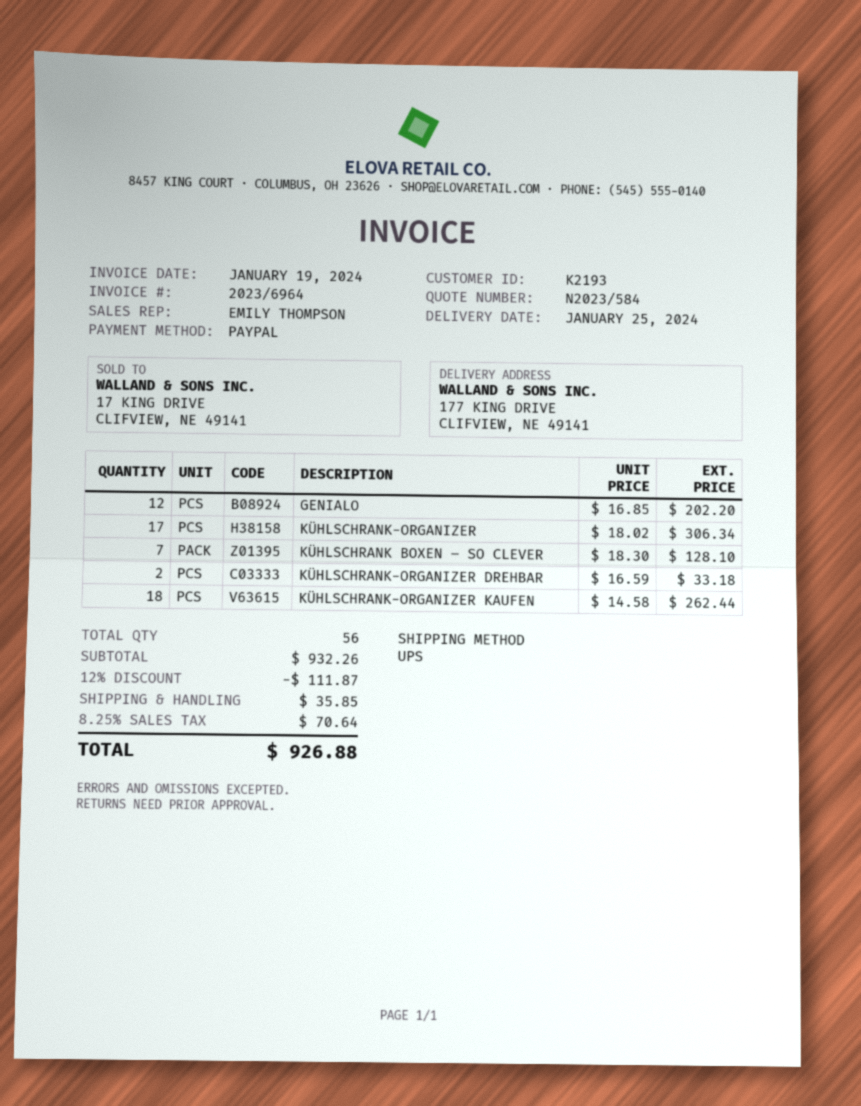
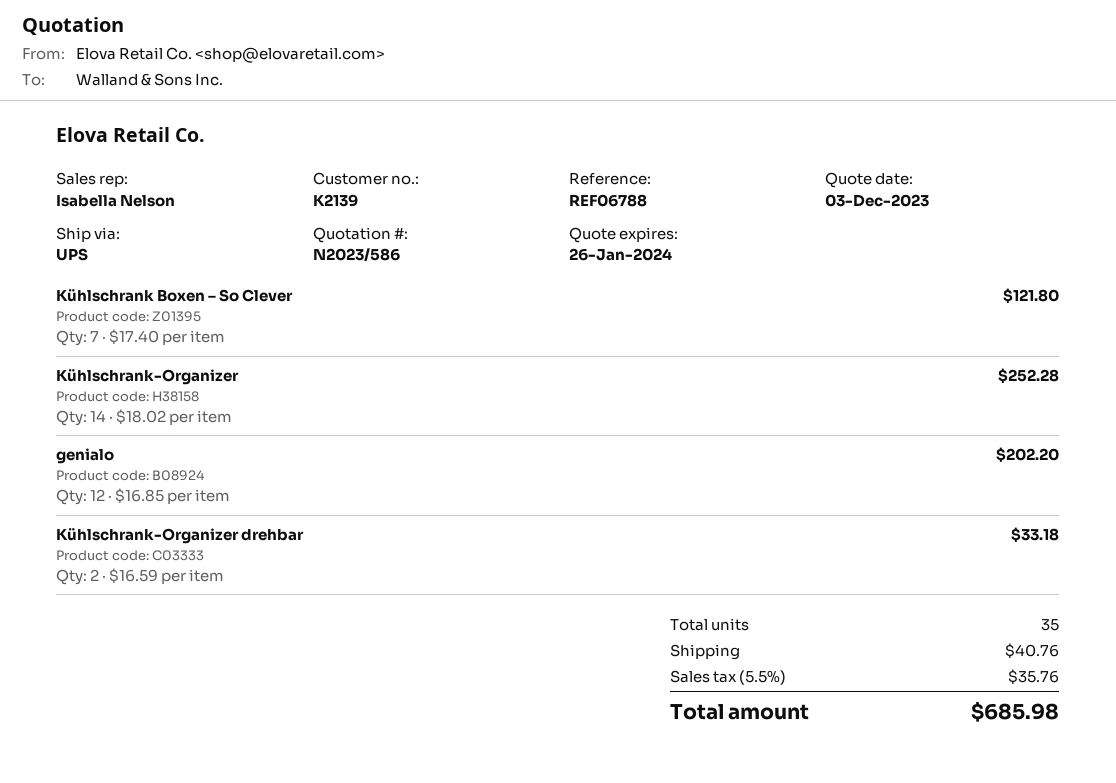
quote number: N2023/584 -> N2023/586
customer number: K2193 -> K2139
sales rep: EMILY THOMPSON -> Isabella Nelson
KÜHLSCHRANK-ORGANIZER: 17 x 18.02 = 306.34 -> 14 x 18.02 = 252.28
KÜHLSCHRANK BOXEN – SO CLEVER: 7 x 18.30 = 128.10 -> 7 x 17.40 = 121.80
KÜHLSCHRANK-ORGANIZER KAUFEN: 18 x 14.58 = 262.44 -> none
total quantity: 56 -> 35
discount: 12% = 111.87 -> none
shipping: 35.85 -> 40.76
tax: 8.25% = 70.64 -> 5.5% = 35.76
total: 926.88 -> 685.98

